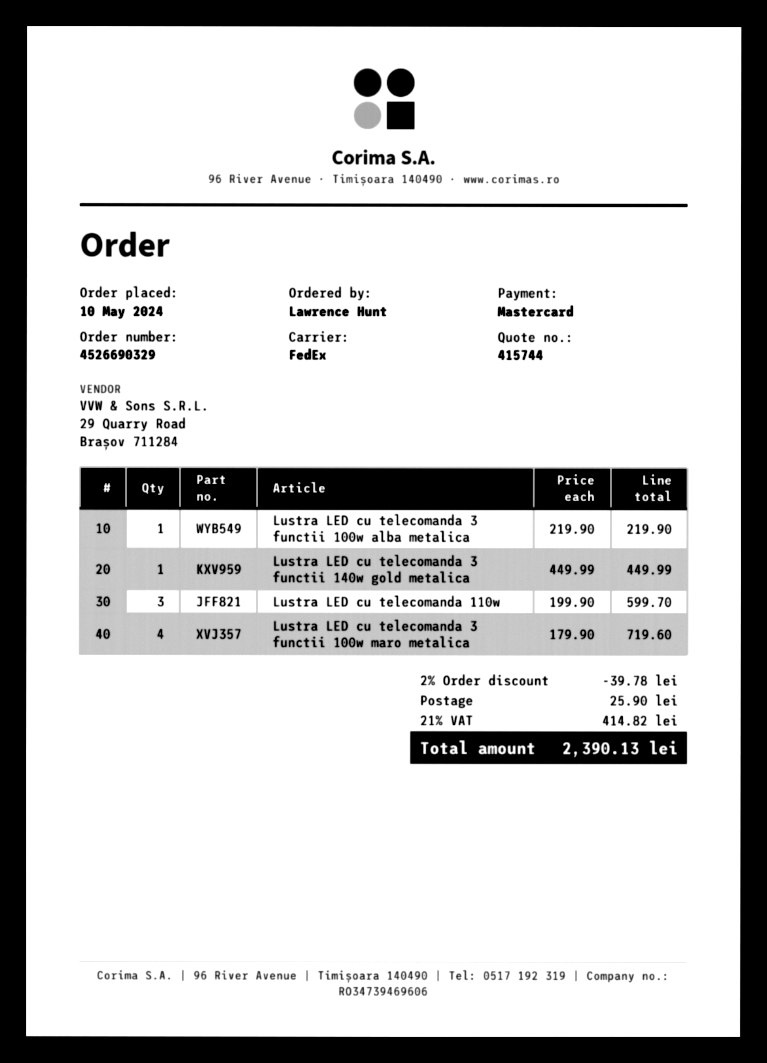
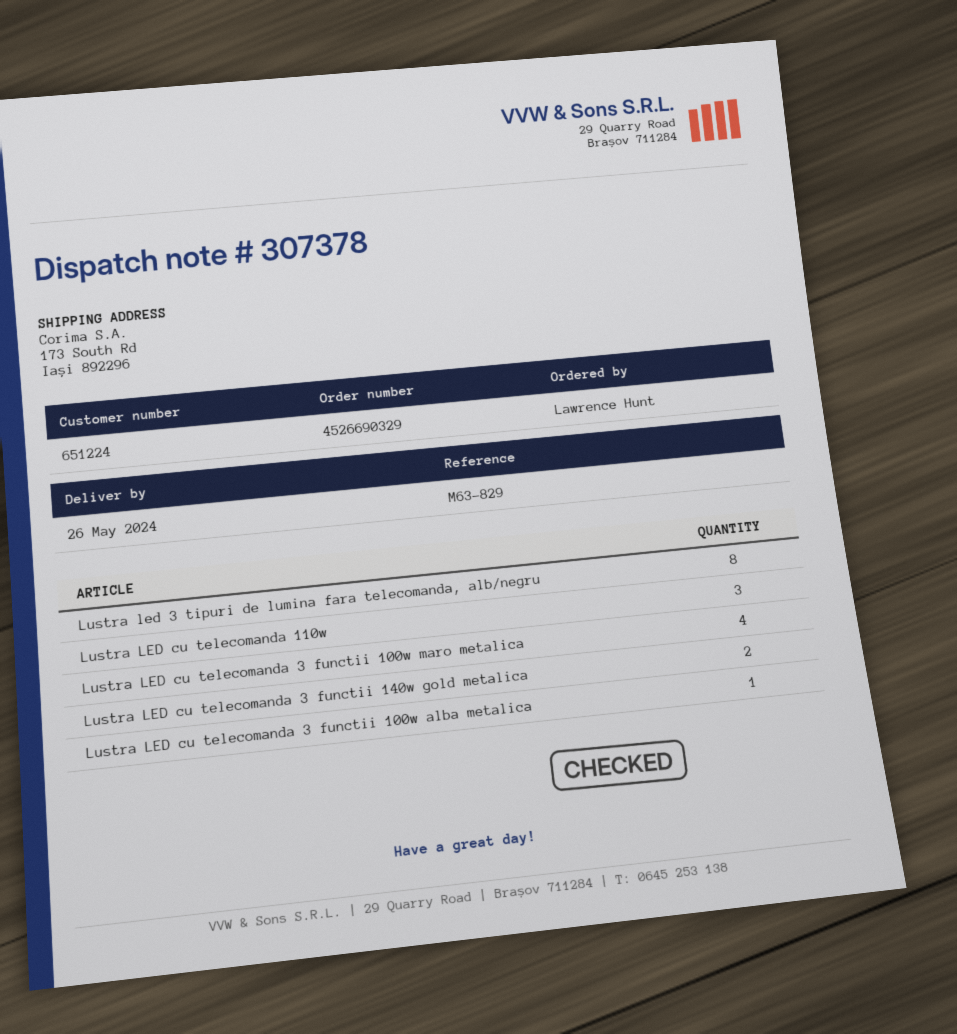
Lustra LED cu telecomanda 3 functii 140w gold metalica: 1 -> 2
Lustra led 3 tipuri de lumina fara telecomanda, alb/negru: none -> 8

